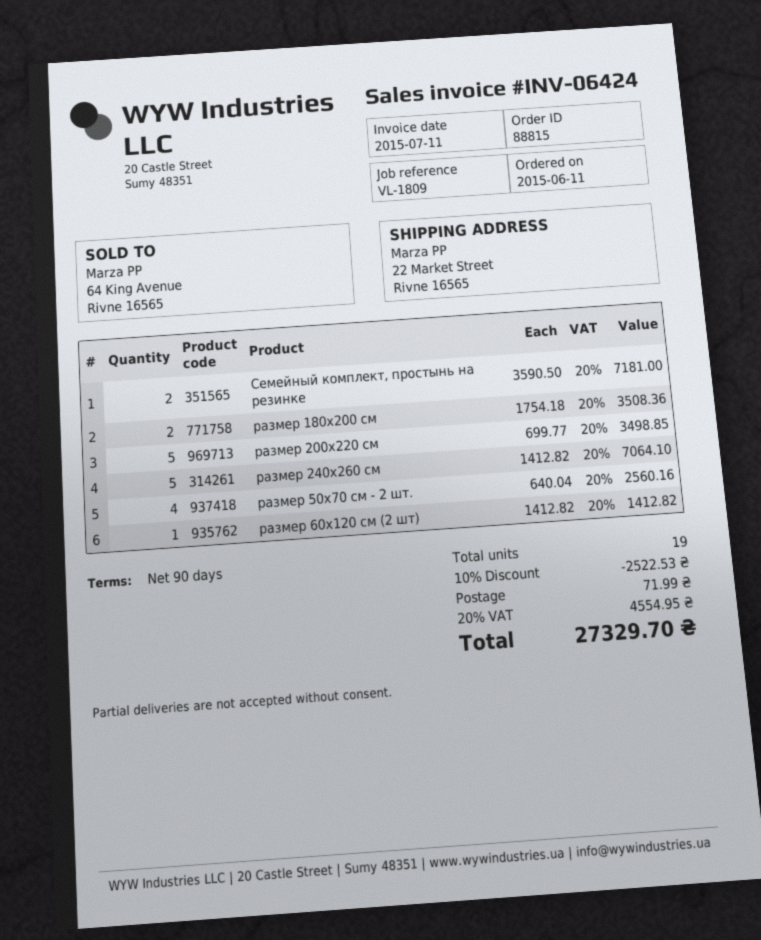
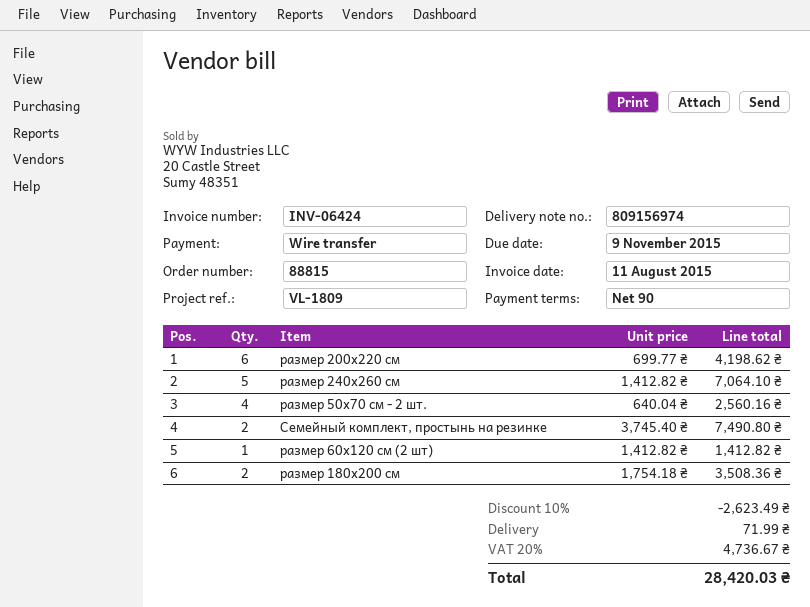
invoice date: 2015-07-11 -> 2015-08-11
Семейный комплект, простынь на резинке: 2 x 3590.50 = 7181.00 -> 2 x 3745.40 = 7490.80
размер 200х220 см: 5 x 699.77 = 3498.85 -> 6 x 699.77 = 4198.62
discount: 10% = 2522.53 -> 10% = 2623.49
tax: 20% = 4554.95 -> 20% = 4736.67
total: 27329.70 -> 28420.03

